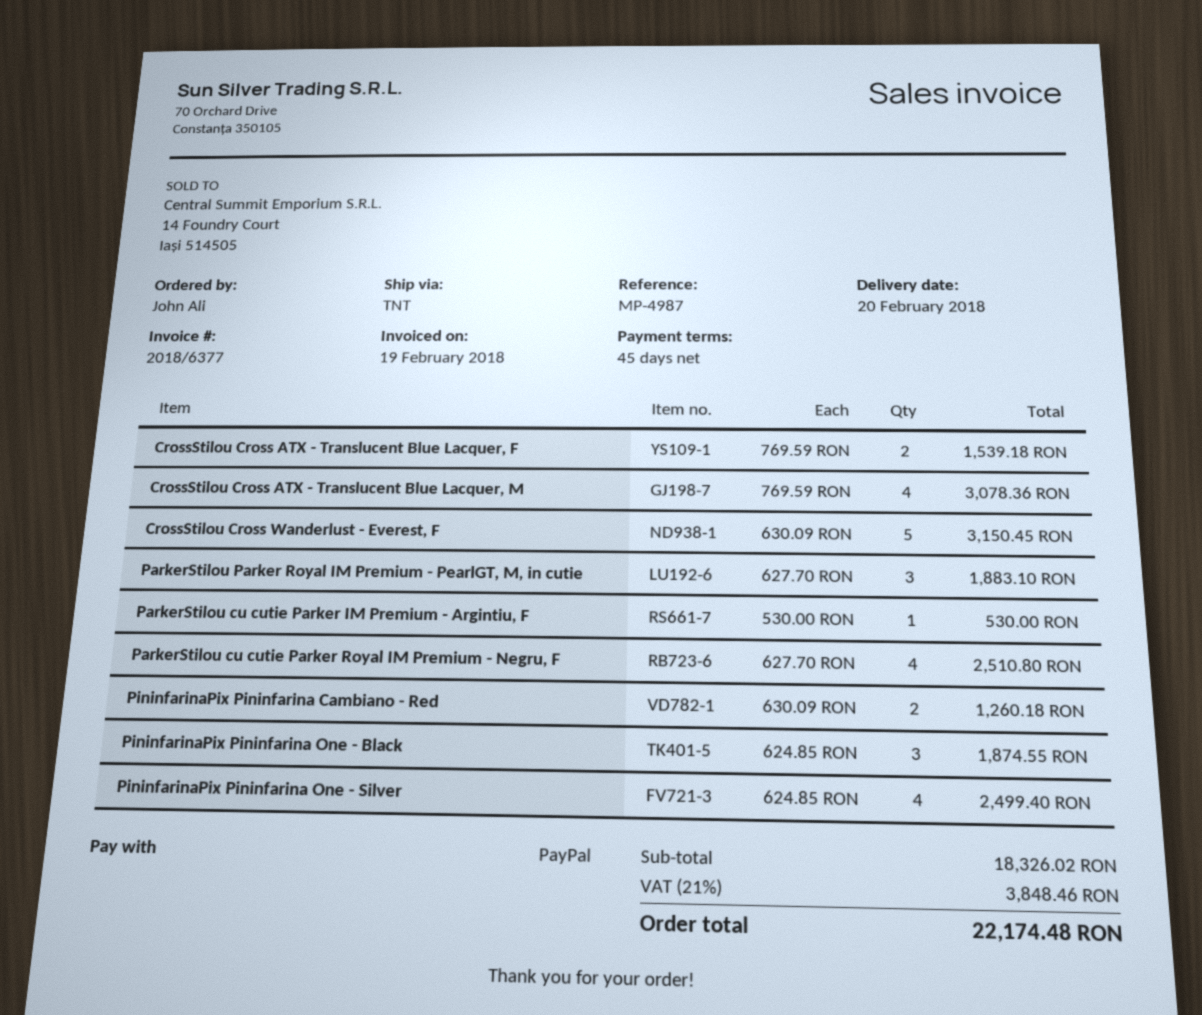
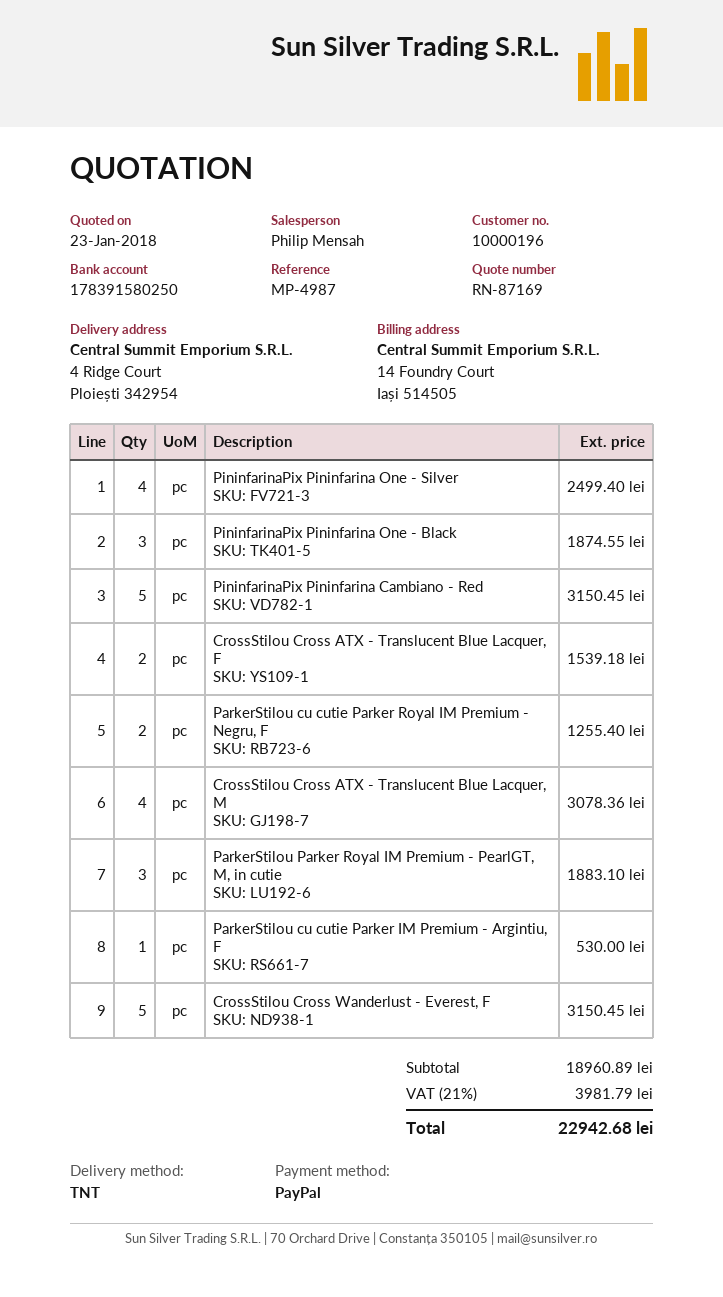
ParkerStilou cu cutie Parker Royal IM Premium - Negru, F: 4 for 2510.80 -> 2 for 1255.40
PininfarinaPix Pininfarina Cambiano - Red: 2 for 1260.18 -> 5 for 3150.45
subtotal: 18326.02 -> 18960.89
tax: 21% = 3848.46 -> 21% = 3981.79
total: 22174.48 -> 22942.68

